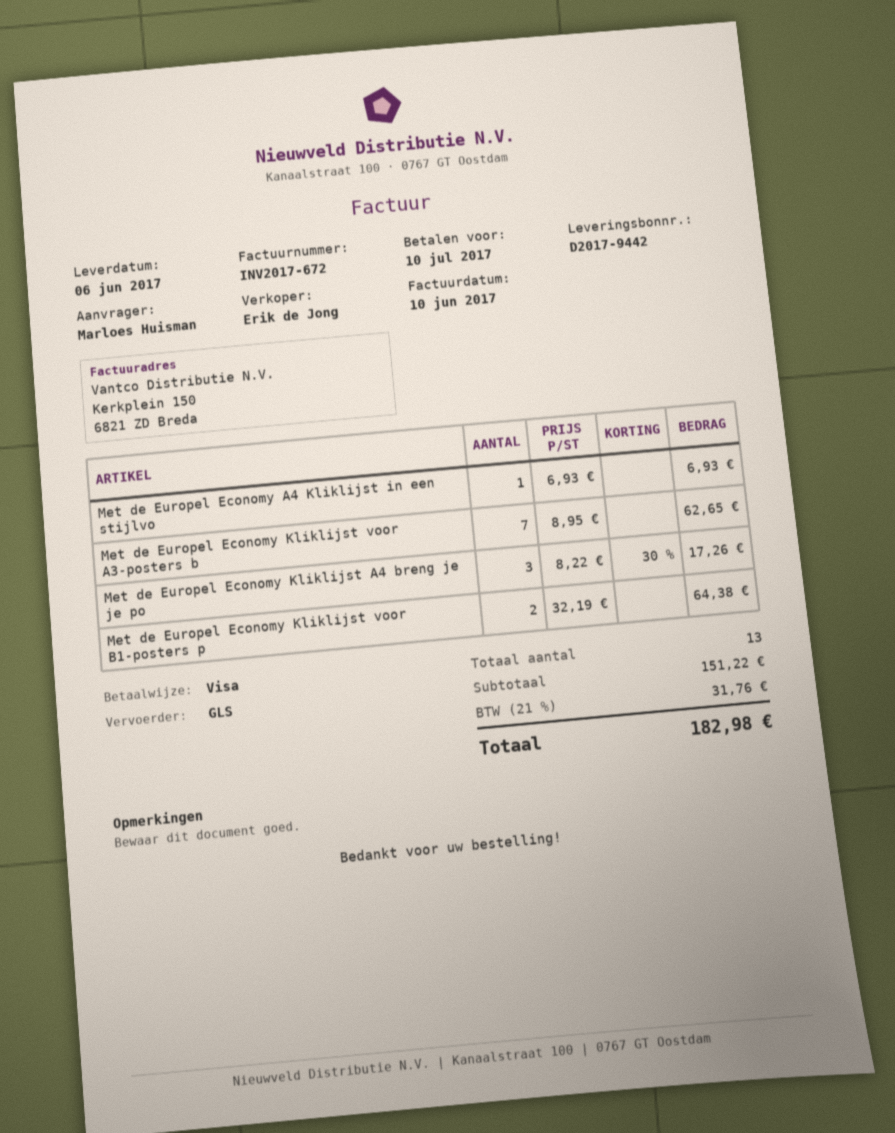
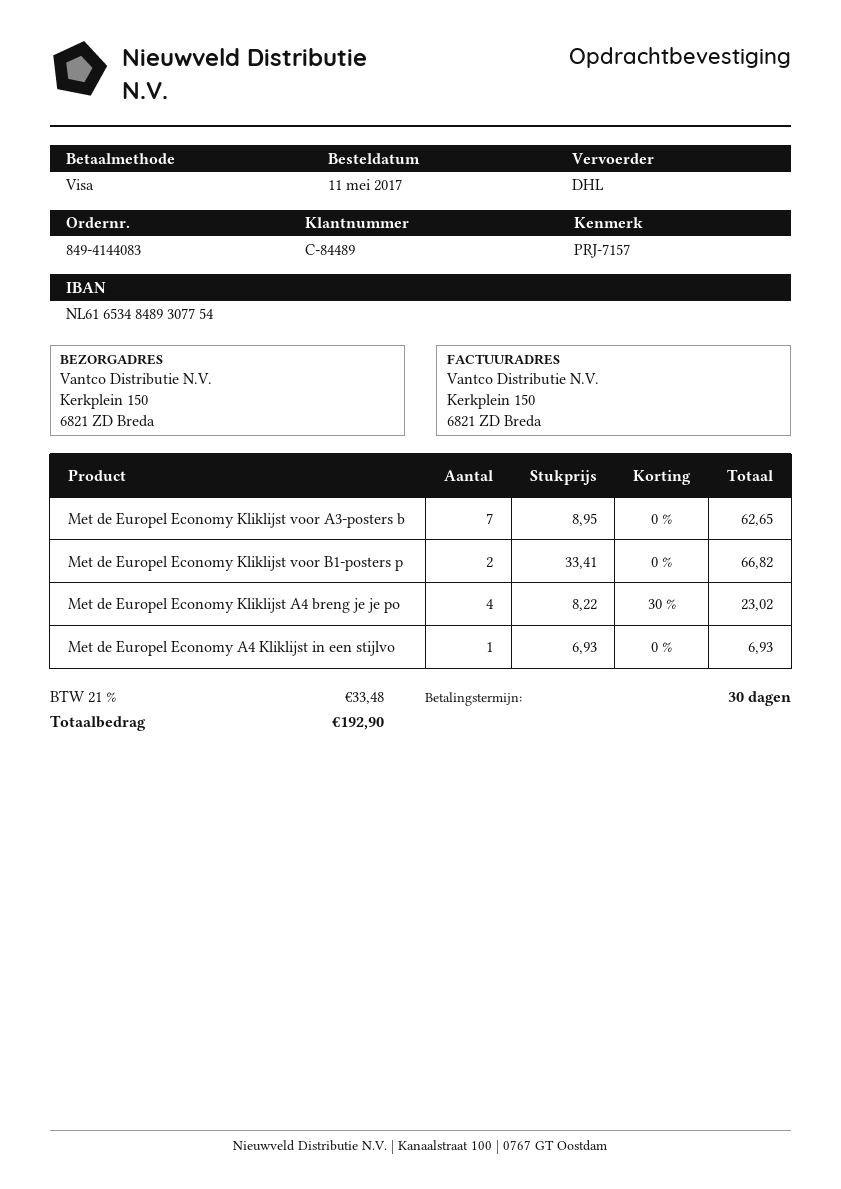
shipping method: GLS -> DHL
Met de Europel Economy Kliklijst A4 breng je je po: 3 x 8.22 - 30% = 17.26 -> 4 x 8.22 - 30% = 23.02
Met de Europel Economy Kliklijst voor B1-posters p: 2 x 32.19 = 64.38 -> 2 x 33.41 = 66.82
tax: 21% = 31.76 -> 21% = 33.48
total: 182.98 -> 192.90

